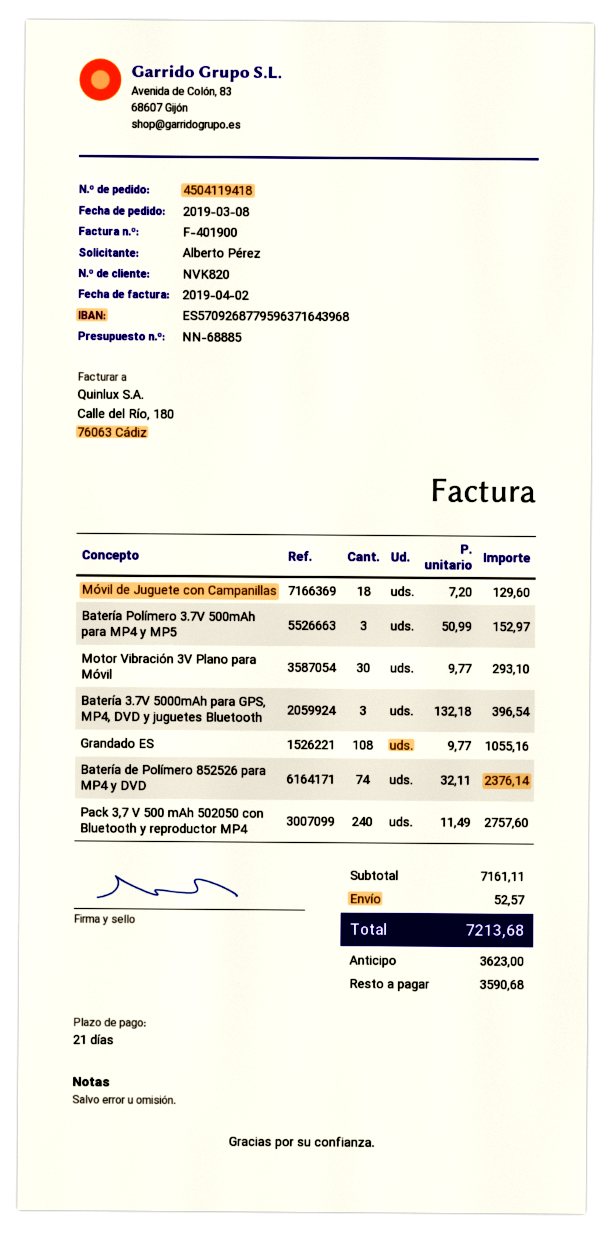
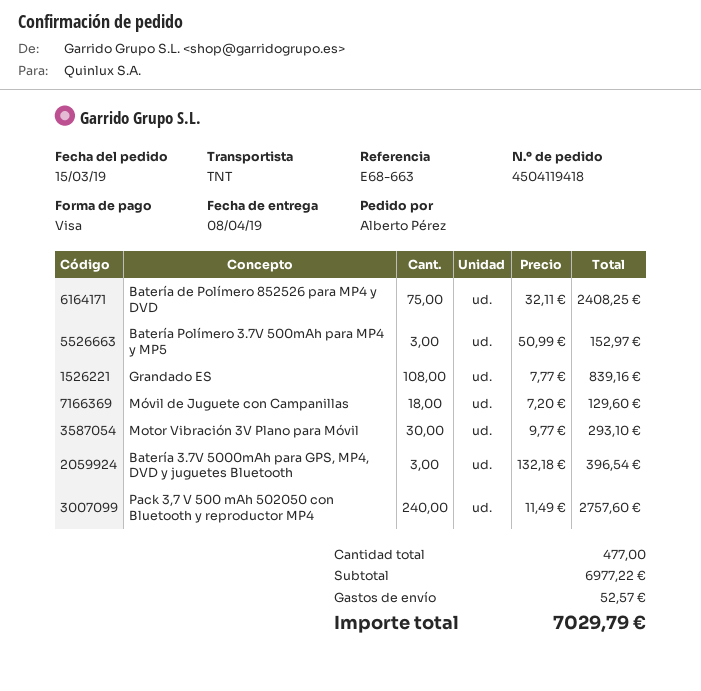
order date: 2019-03-08 -> 2019-03-15
Grandado ES: 108 x 9.77 = 1055.16 -> 108 x 7.77 = 839.16
Batería de Polímero 852526 para MP4 y DVD: 74 x 32.11 = 2376.14 -> 75 x 32.11 = 2408.25
subtotal: 7161.11 -> 6977.22
total: 7213.68 -> 7029.79

